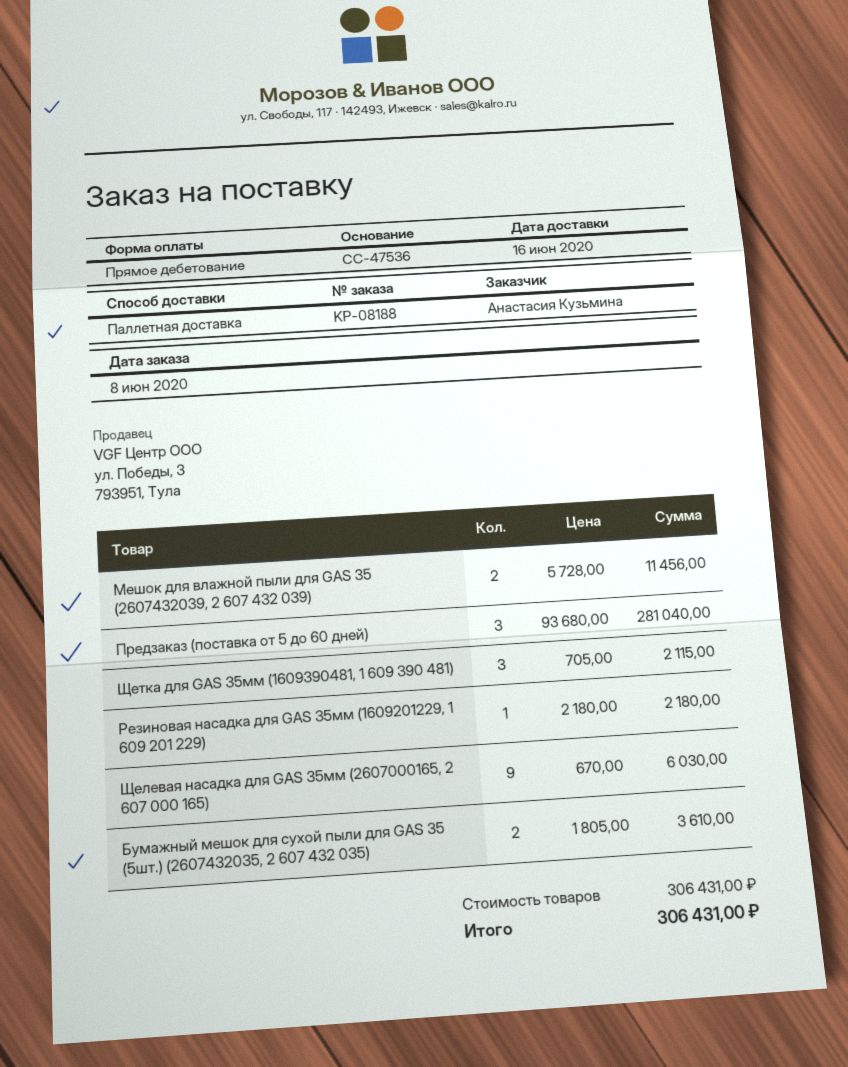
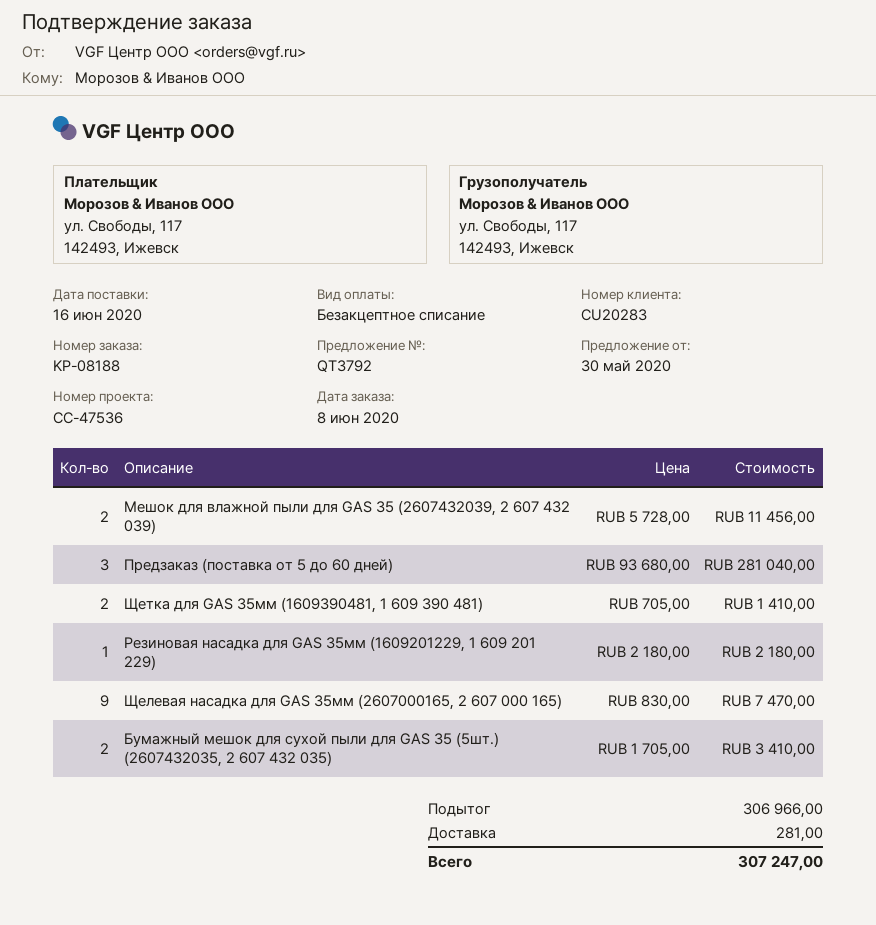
Щетка для GAS 35мм (1609390481, 1 609 390 481): 3 x 705.00 = 2115.00 -> 2 x 705.00 = 1410.00
Щелевая насадка для GAS 35мм (2607000165, 2 607 000 165): 9 x 670.00 = 6030.00 -> 9 x 830.00 = 7470.00
Бумажный мешок для сухой пыли для GAS 35 (5шт.) (2607432035, 2 607 432 035): 2 x 1805.00 = 3610.00 -> 2 x 1705.00 = 3410.00
subtotal: 306431.00 -> 306966.00
shipping: none -> 281.00
total: 306431.00 -> 307247.00

